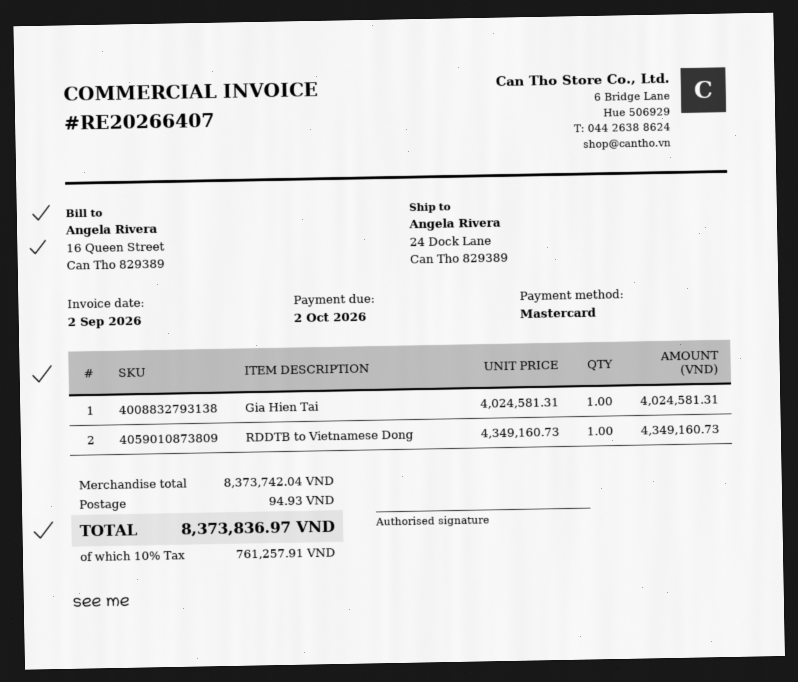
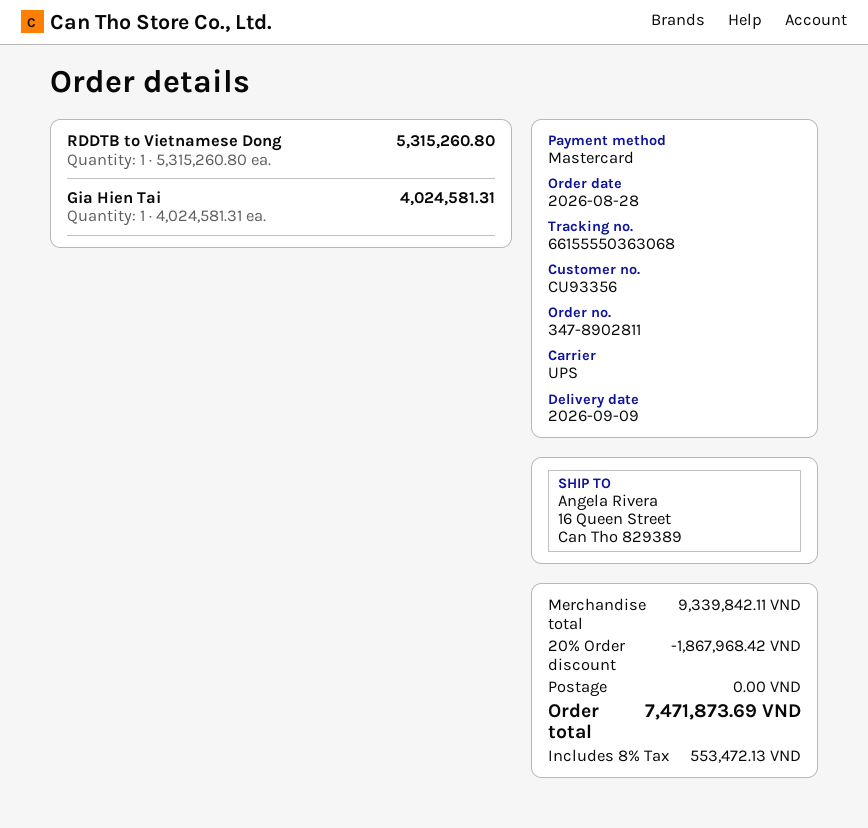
ship to: 24 Dock Lane, Can Tho 829389 -> 16 Queen Street, Can Tho 829389
RDDTB to Vietnamese Dong: 1 x 4349160.73 = 4349160.73 -> 1 x 5315260.80 = 5315260.80
subtotal: 8373742.04 -> 9339842.11
discount: none -> 20% = 1867968.42
shipping: 94.93 -> 0.00
tax: 10% = 761257.91 -> 8% = 553472.13
total: 8373836.97 -> 7471873.69

